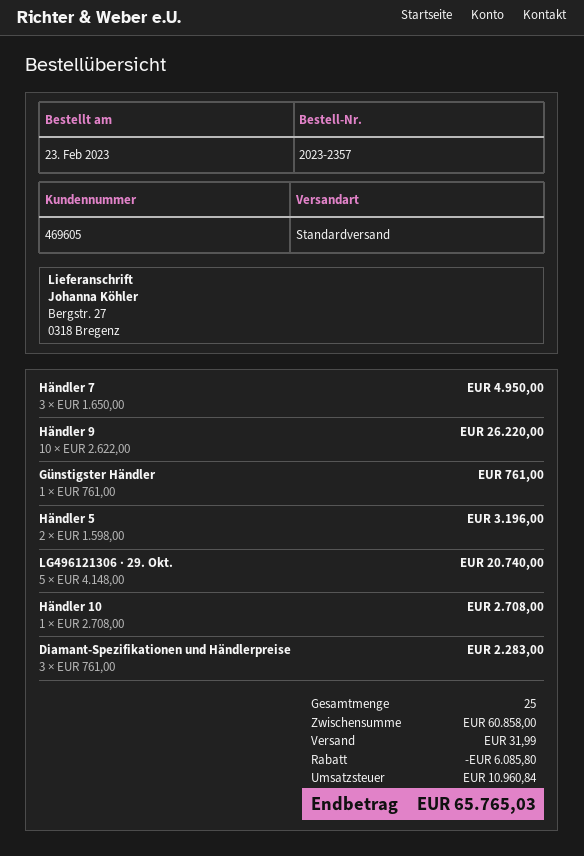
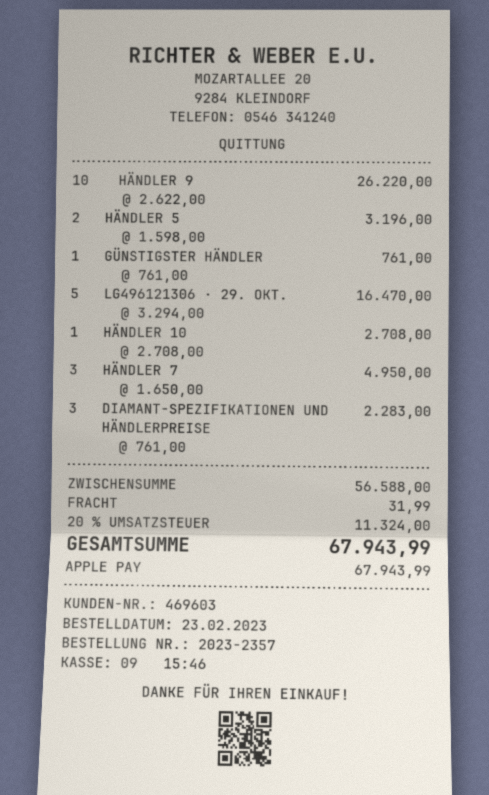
customer number: 469605 -> 469603
LG496121306 · 29. Okt.: 5 x 4148.00 = 20740.00 -> 5 x 3294.00 = 16470.00
subtotal: 60858.00 -> 56588.00
discount: 6085.80 -> none
tax: 10960.84 -> 11324.00
total: 65765.03 -> 67943.99

